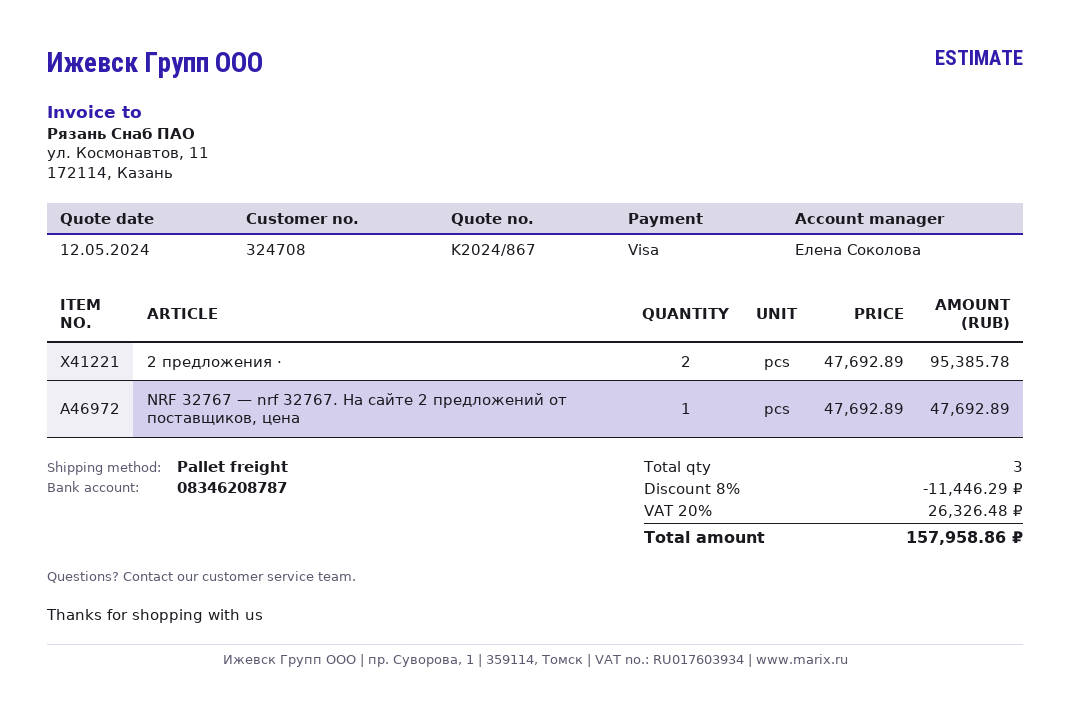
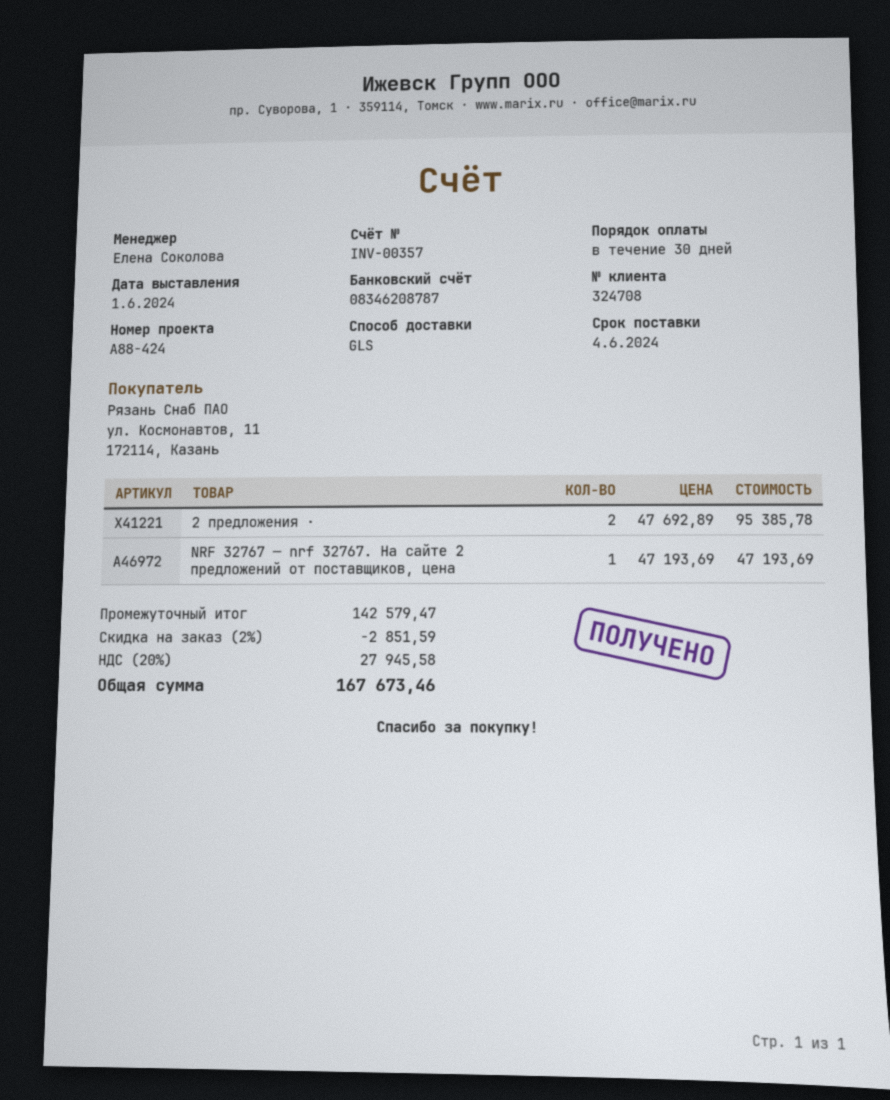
shipping method: pallet freight -> GLS
NRF 32767 — nrf 32767. На сайте 2 предложений от поставщиков, цена: 1 x 47692.89 = 47692.89 -> 1 x 47193.69 = 47193.69
discount: 8% = 11446.29 -> 2% = 2851.59
tax: 20% = 26326.48 -> 20% = 27945.58
total: 157958.86 -> 167673.46

